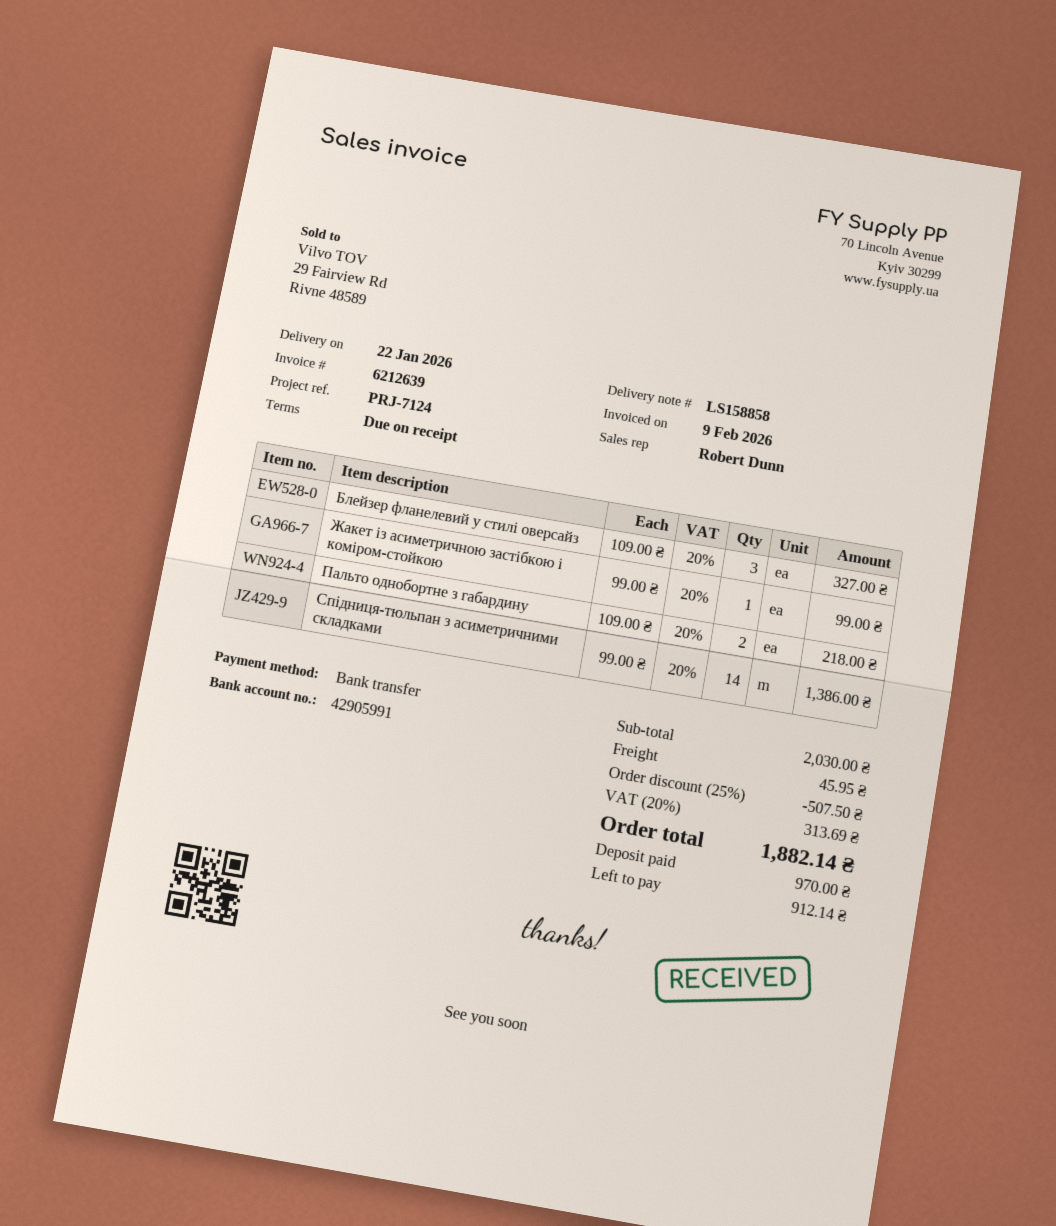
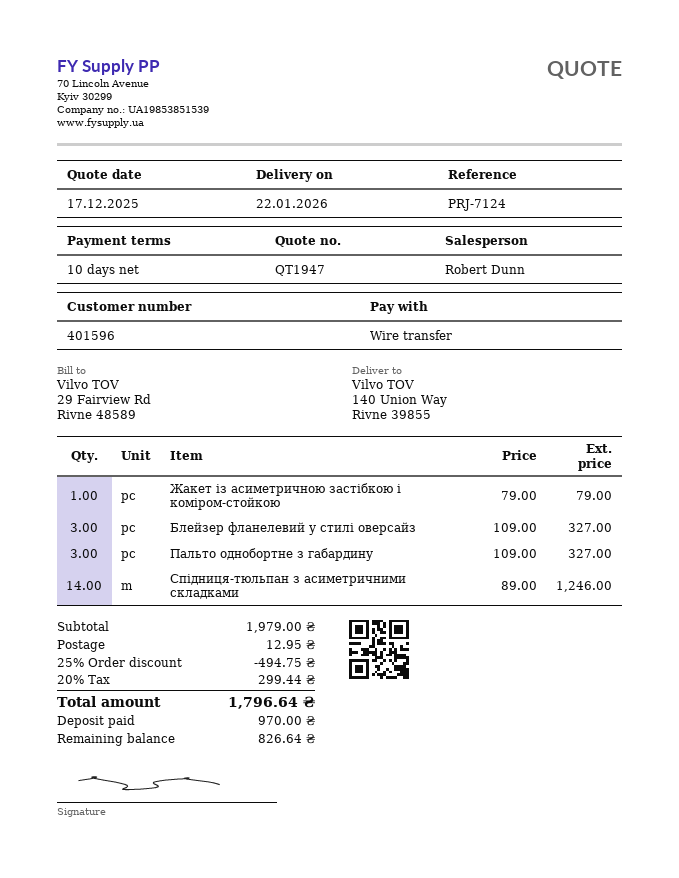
payment terms: on receipt -> 10 days
Жакет із асиметричною застібкою і коміром-стойкою: 1 x 99.00 = 99.00 -> 1 x 79.00 = 79.00
Пальто однобортне з габардину: 2 x 109.00 = 218.00 -> 3 x 109.00 = 327.00
Спідниця-тюльпан з асиметричними складками: 14 x 99.00 = 1386.00 -> 14 x 89.00 = 1246.00
subtotal: 2030.00 -> 1979.00
discount: 25% = 507.50 -> 25% = 494.75
shipping: 45.95 -> 12.95
tax: 20% = 313.69 -> 20% = 299.44
total: 1882.14 -> 1796.64
balance: 912.14 -> 826.64

